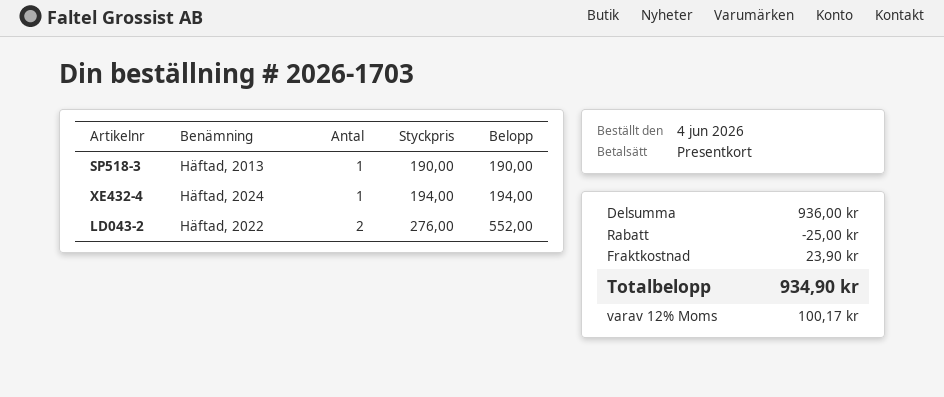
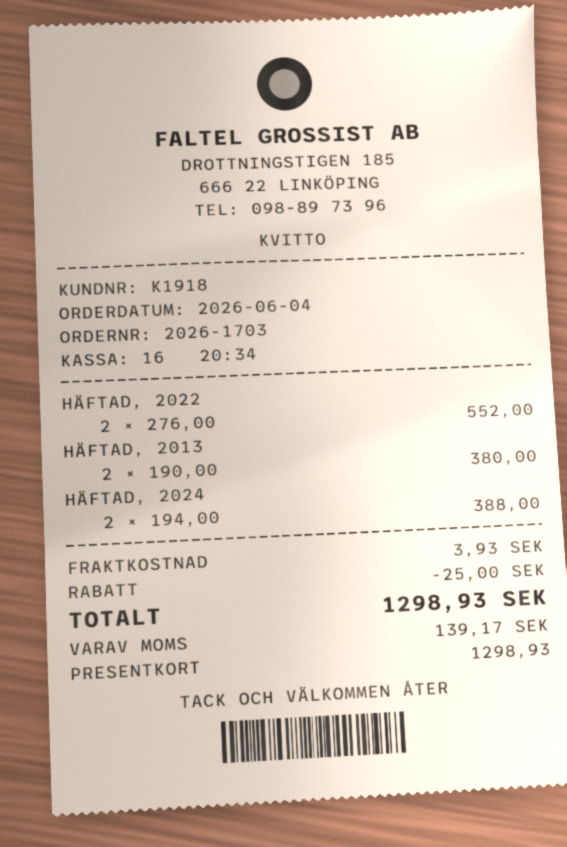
Häftad, 2013: 1 x 190.00 = 190.00 -> 2 x 190.00 = 380.00
Häftad, 2024: 1 x 194.00 = 194.00 -> 2 x 194.00 = 388.00
shipping: 23.90 -> 3.93
tax: 100.17 -> 139.17
total: 934.90 -> 1298.93

